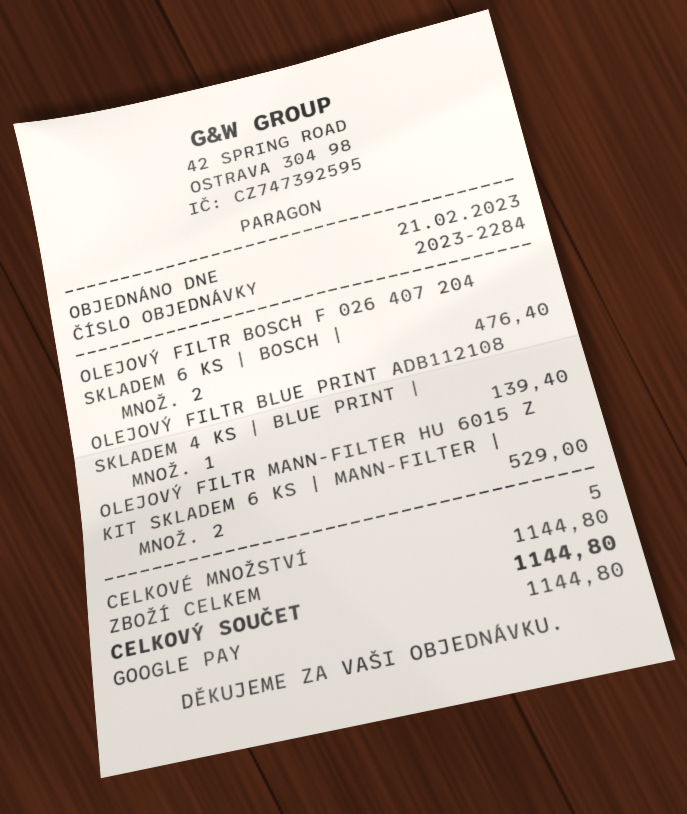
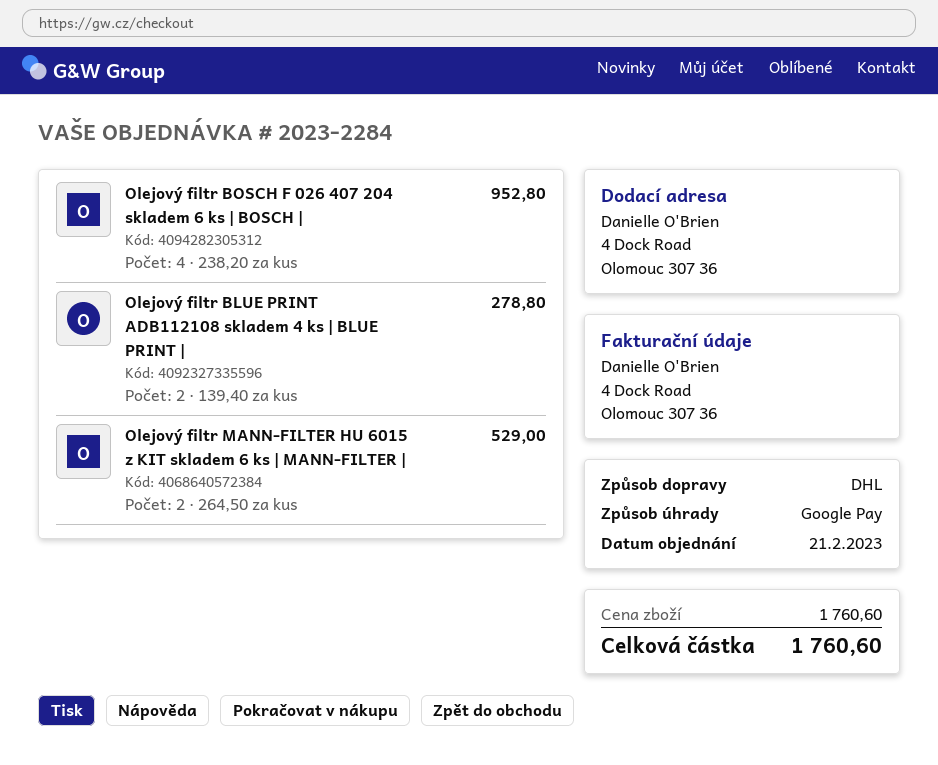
OLEJOVÝ FILTR BOSCH F 026 407 204 SKLADEM 6 KS | BOSCH |: 2 for 476.40 -> 4 for 952.80
OLEJOVÝ FILTR BLUE PRINT ADB112108 SKLADEM 4 KS | BLUE PRINT |: 1 for 139.40 -> 2 for 278.80
subtotal: 1144.80 -> 1760.60
total: 1144.80 -> 1760.60

